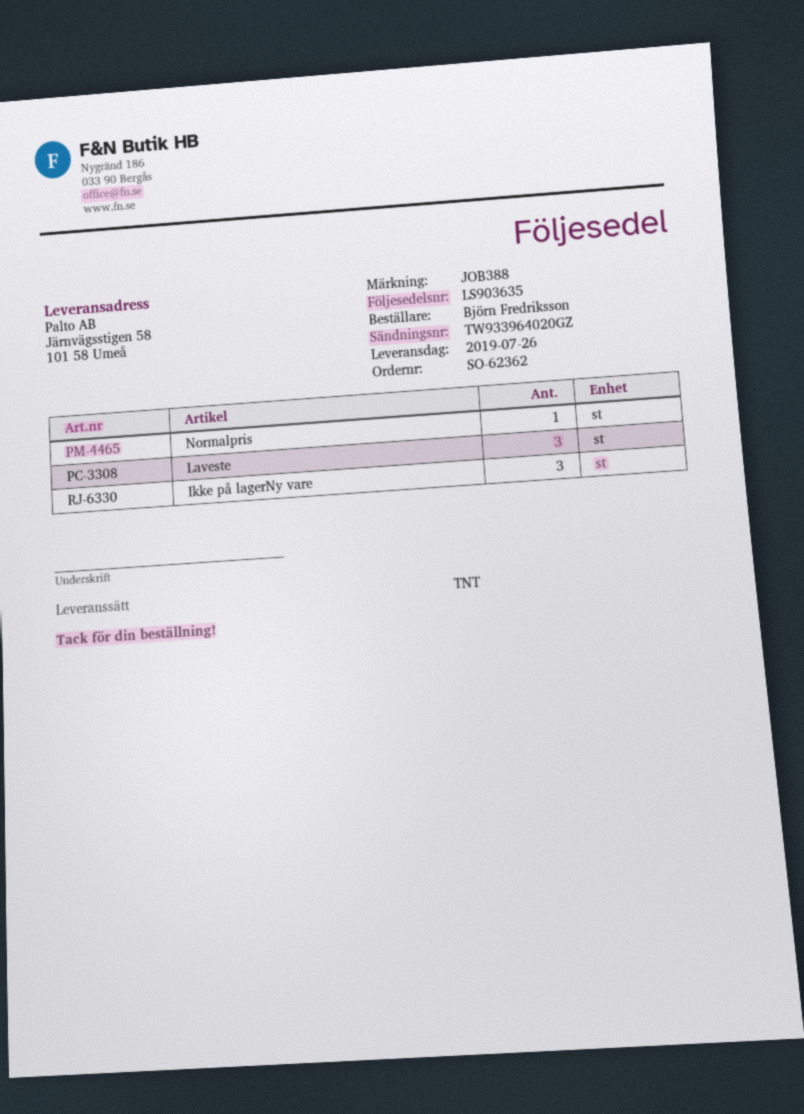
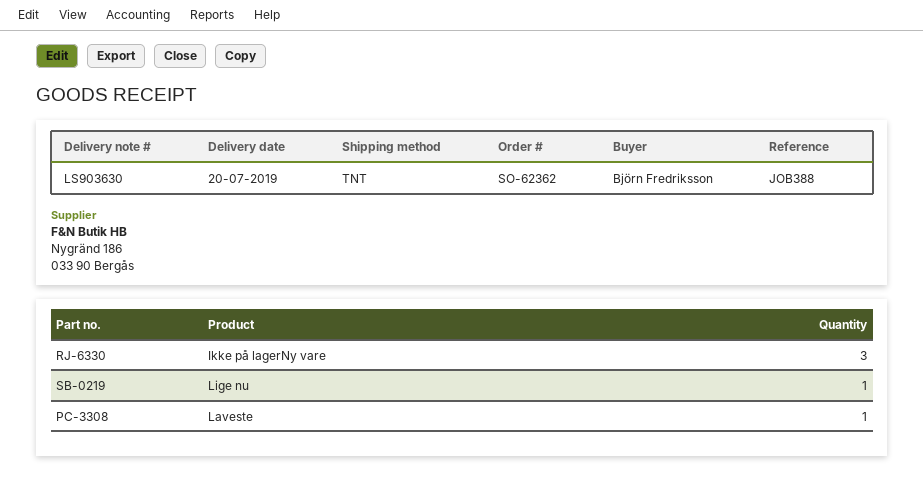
delivery note number: LS903635 -> LS903630
delivery date: 2019-07-26 -> 2019-07-20
Normalpris: 1 -> none
Laveste: 3 -> 1
Lige nu: none -> 1

